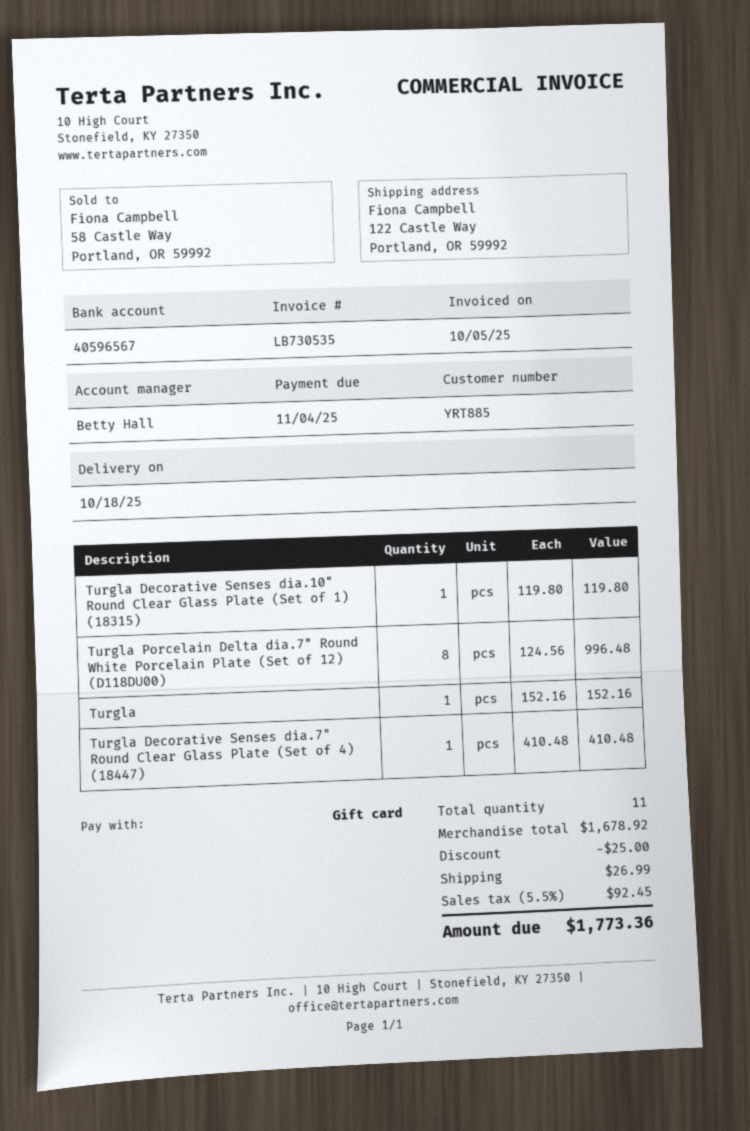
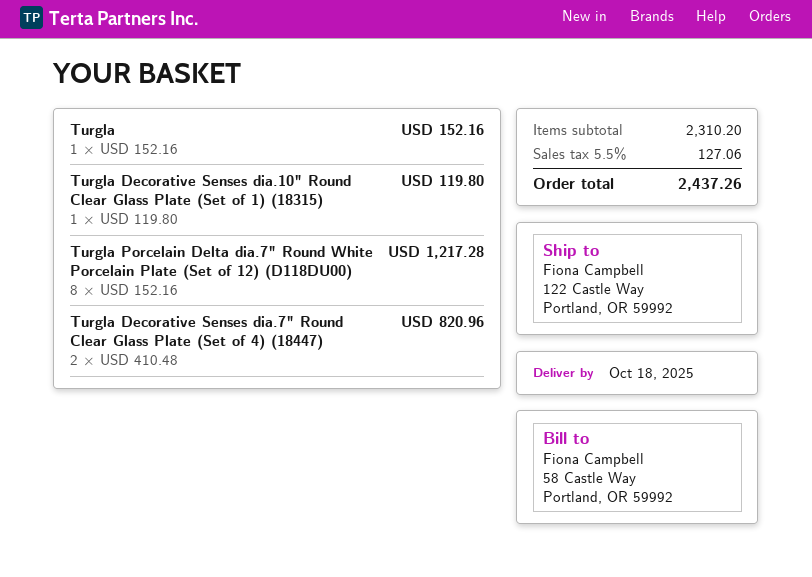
Turgla Porcelain Delta dia.7" Round White Porcelain Plate (Set of 12) (D118DU00): 8 x 124.56 = 996.48 -> 8 x 152.16 = 1217.28
Turgla Decorative Senses dia.7" Round Clear Glass Plate (Set of 4) (18447): 1 x 410.48 = 410.48 -> 2 x 410.48 = 820.96
subtotal: 1678.92 -> 2310.20
discount: 25.00 -> none
shipping: 26.99 -> none
tax: 5.5% = 92.45 -> 5.5% = 127.06
total: 1773.36 -> 2437.26

